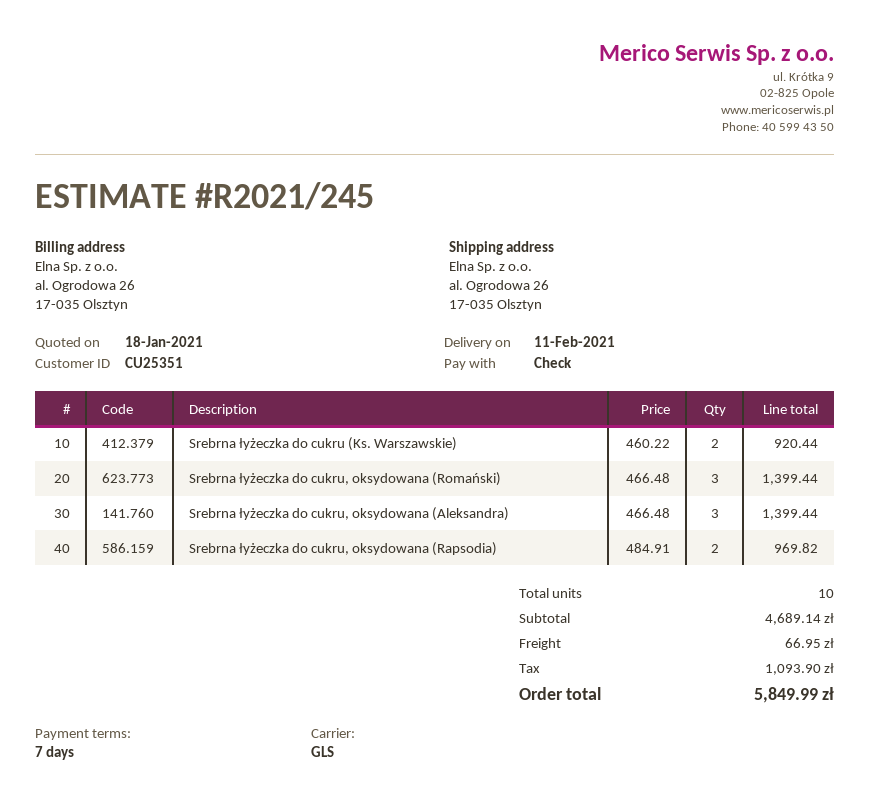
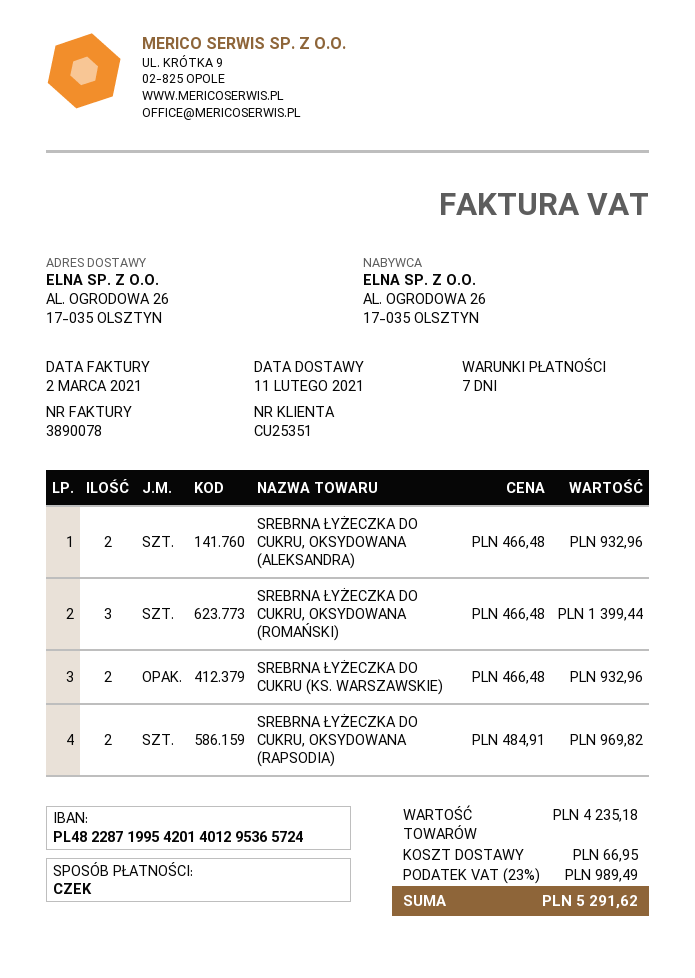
Srebrna łyżeczka do cukru (Ks. Warszawskie): 2 x 460.22 = 920.44 -> 2 x 466.48 = 932.96
Srebrna łyżeczka do cukru, oksydowana (Aleksandra): 3 x 466.48 = 1399.44 -> 2 x 466.48 = 932.96
subtotal: 4689.14 -> 4235.18
tax: 1093.90 -> 989.49
total: 5849.99 -> 5291.62

